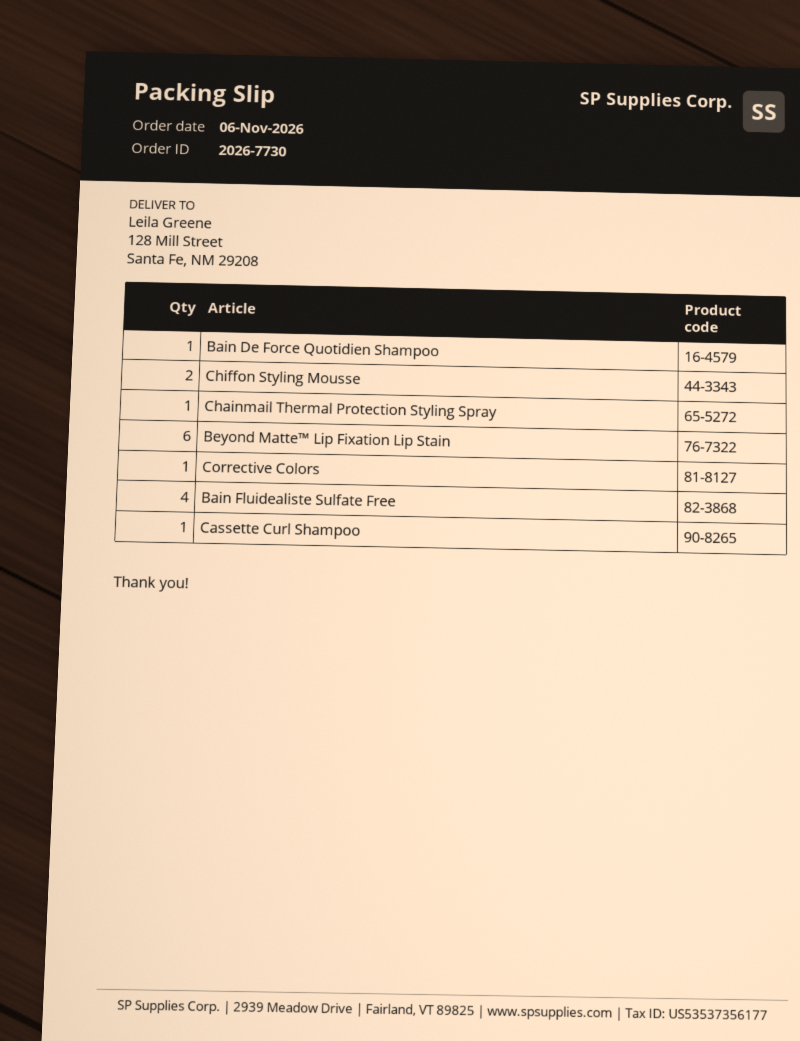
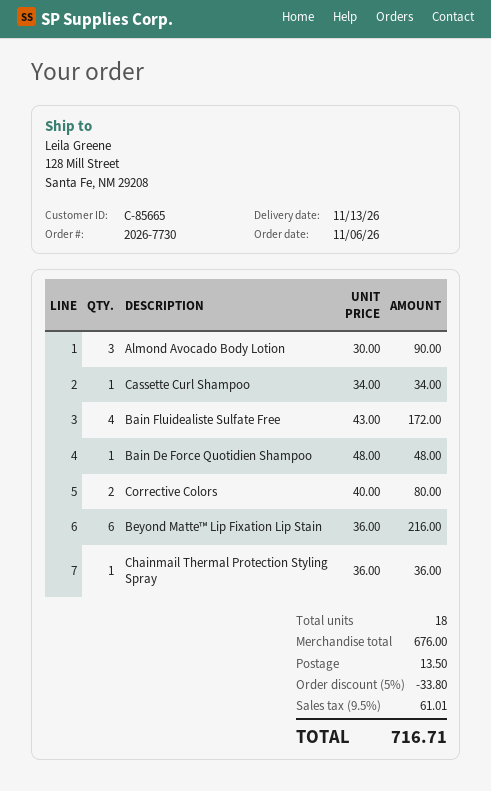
Chiffon Styling Mousse: 2 -> none
Corrective Colors: 1 -> 2
Almond Avocado Body Lotion: none -> 3

